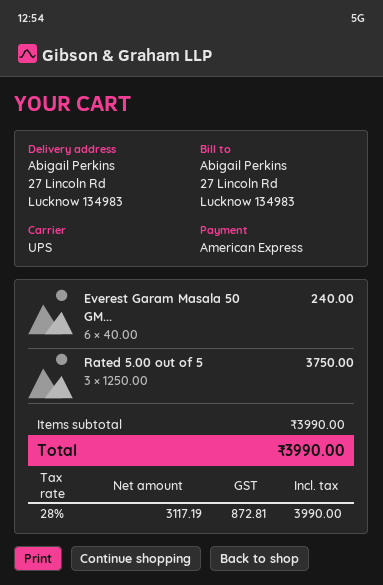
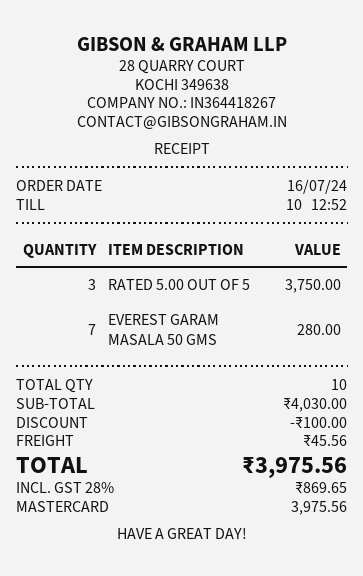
payment method: American Express -> Mastercard
Everest Garam Masala 50 GM...: 6 for 240.00 -> 7 for 280.00
subtotal: 3990.00 -> 4030.00
discount: none -> 100.00
shipping: none -> 45.56
tax: 28% = 872.81 -> 28% = 869.65
total: 3990.00 -> 3975.56

